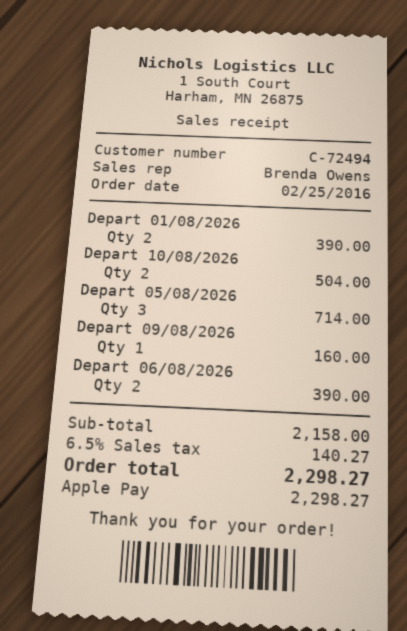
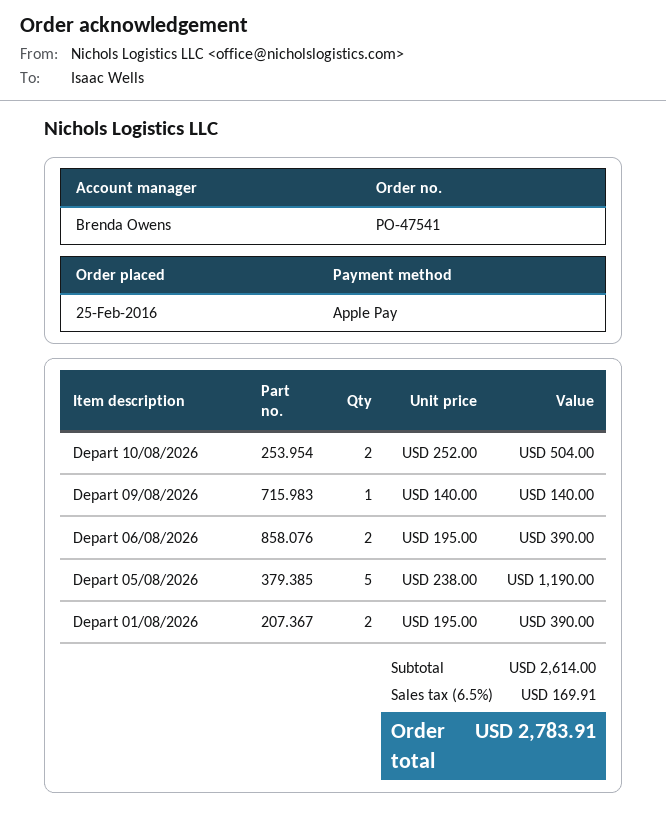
Depart 05/08/2026: 3 for 714.00 -> 5 for 1190.00
Depart 09/08/2026: 1 for 160.00 -> 1 for 140.00
subtotal: 2158.00 -> 2614.00
tax: 6.5% = 140.27 -> 6.5% = 169.91
total: 2298.27 -> 2783.91

